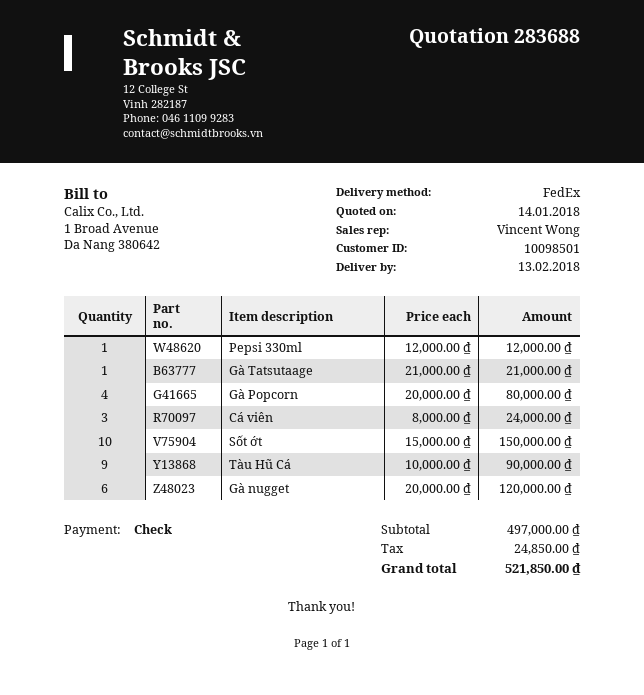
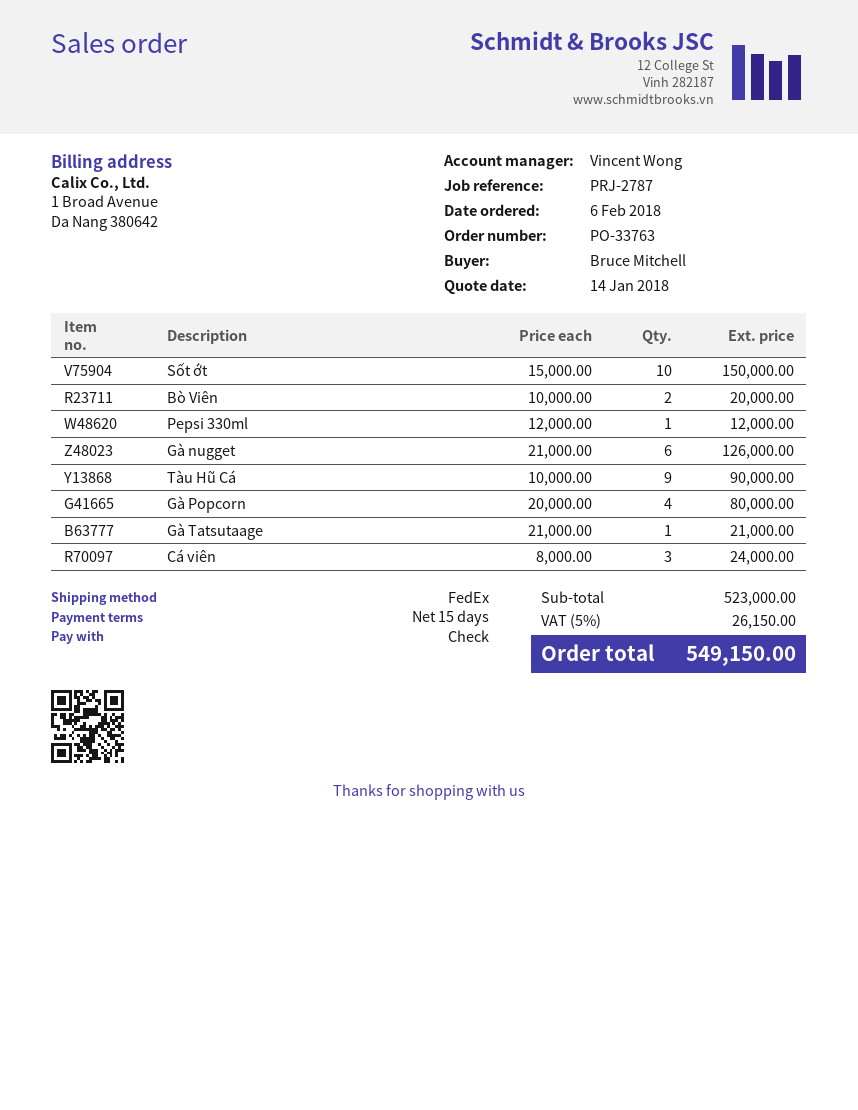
Gà nugget: 6 x 20000.00 = 120000.00 -> 6 x 21000.00 = 126000.00
Bò Viên: none -> 2 x 10000.00 = 20000.00
subtotal: 497000.00 -> 523000.00
tax: 24850.00 -> 26150.00
total: 521850.00 -> 549150.00

